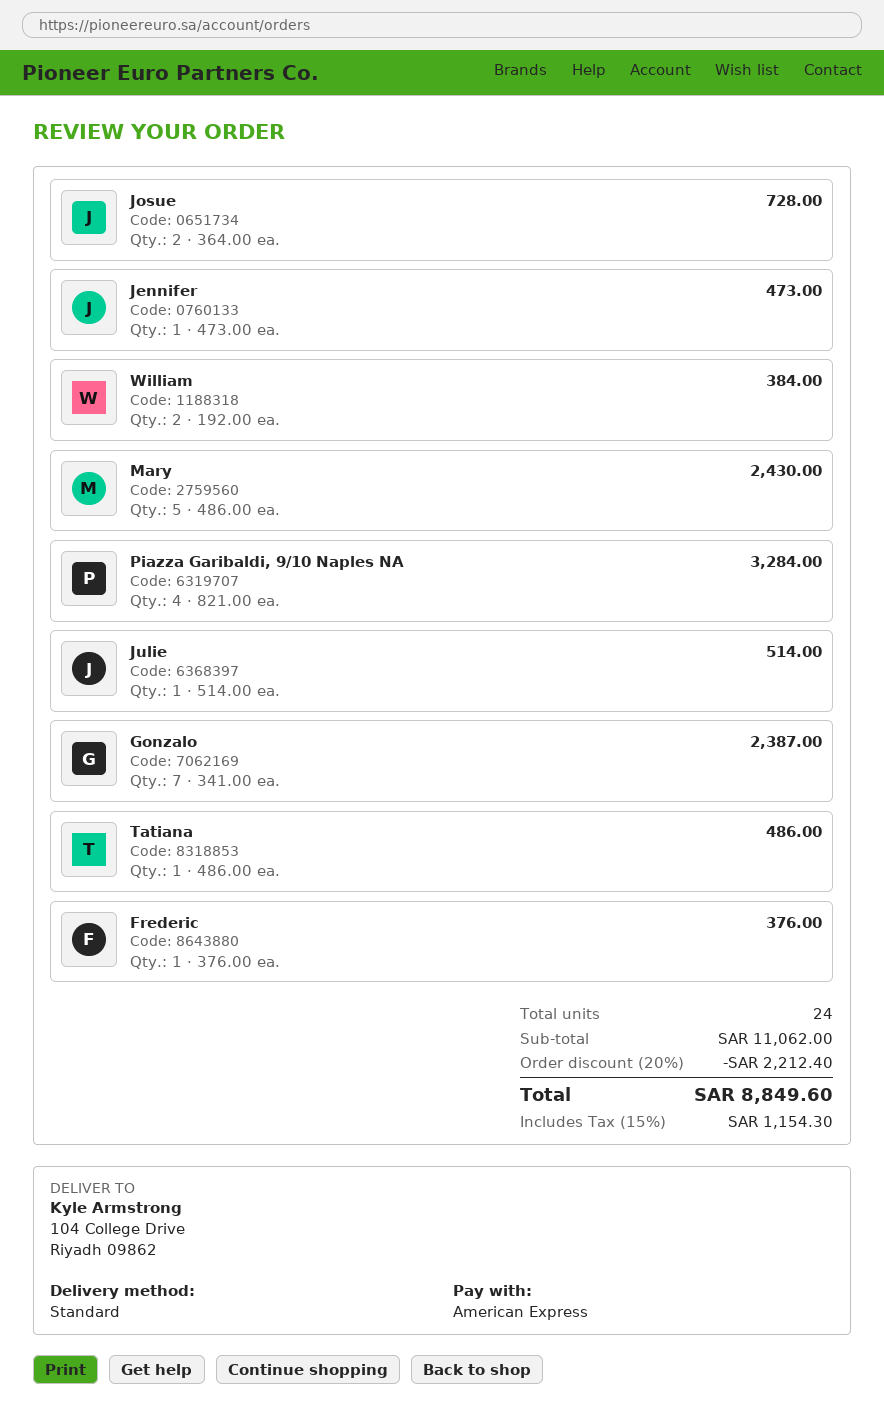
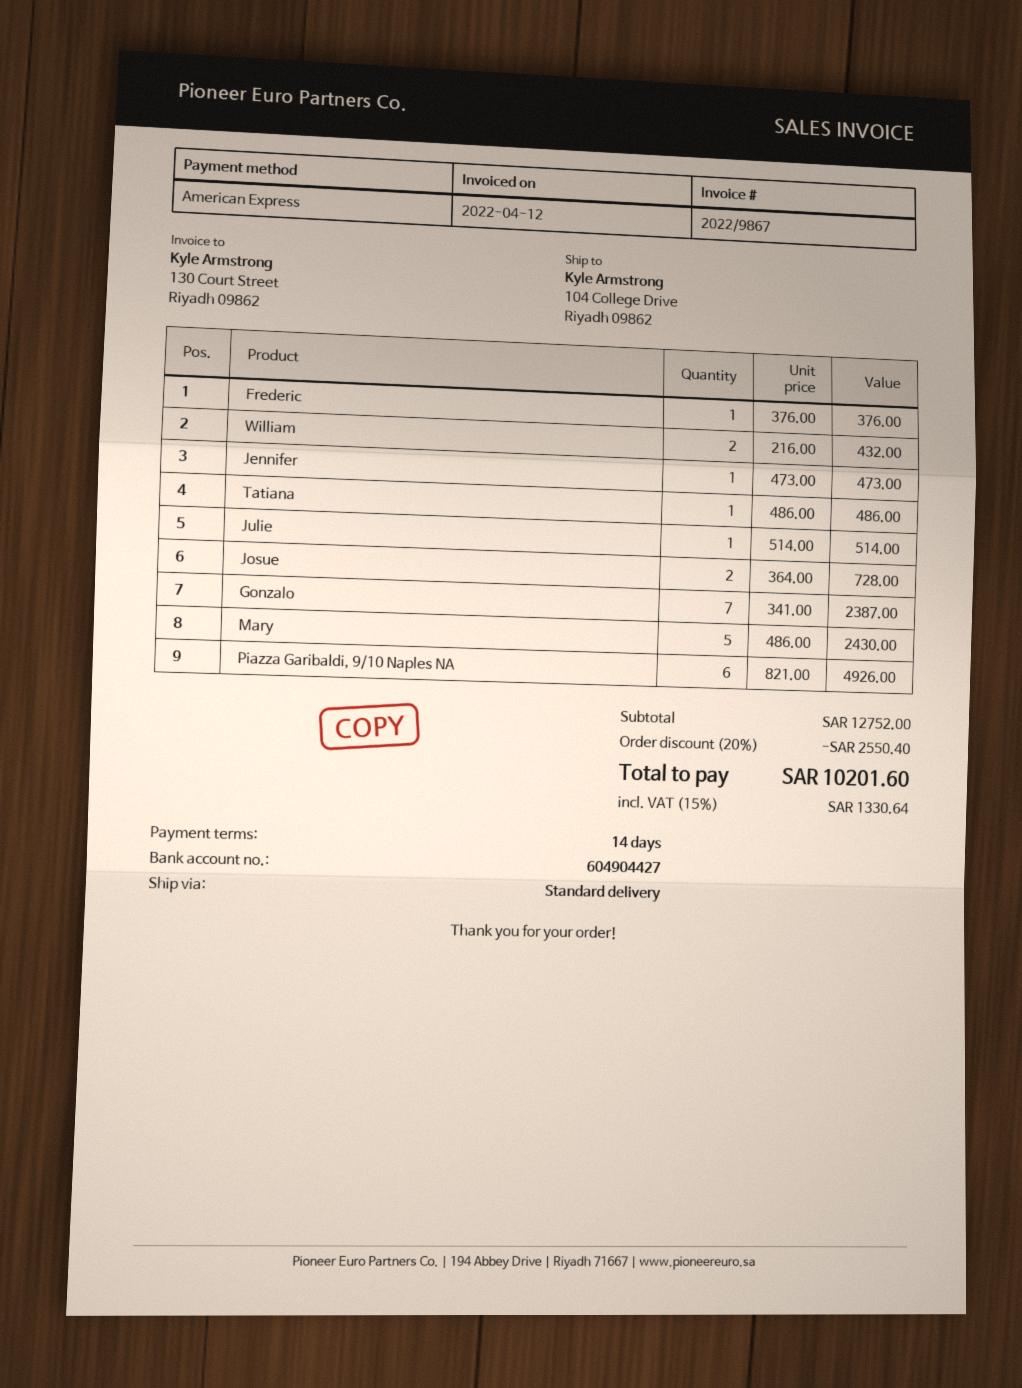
William: 2 x 192.00 = 384.00 -> 2 x 216.00 = 432.00
Piazza Garibaldi, 9/10 Naples NA: 4 x 821.00 = 3284.00 -> 6 x 821.00 = 4926.00
subtotal: 11062.00 -> 12752.00
discount: 20% = 2212.40 -> 20% = 2550.40
tax: 15% = 1154.30 -> 15% = 1330.64
total: 8849.60 -> 10201.60

